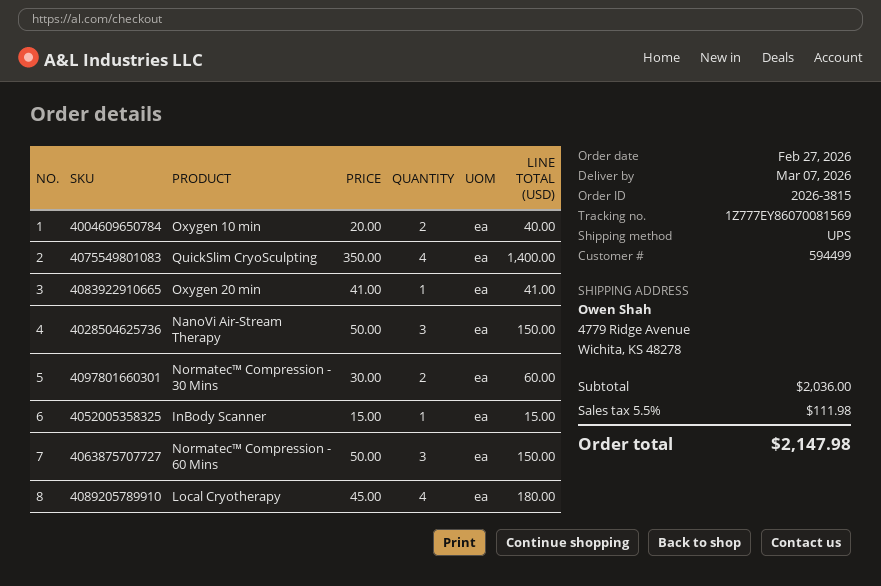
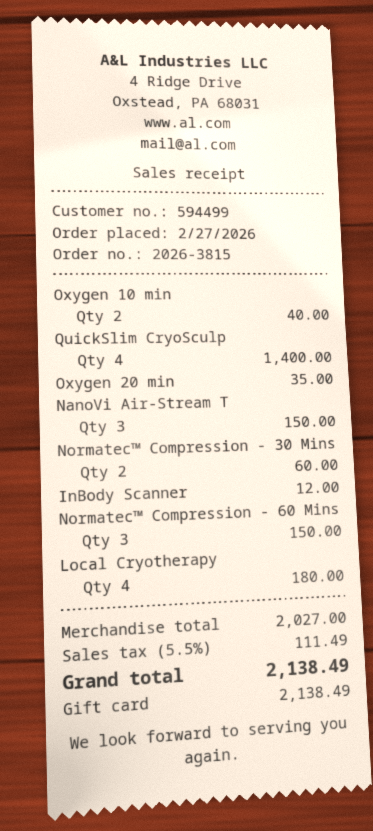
Oxygen 20 min: 1 for 41.00 -> 1 for 35.00
InBody Scanner: 1 for 15.00 -> 1 for 12.00
subtotal: 2036.00 -> 2027.00
tax: 5.5% = 111.98 -> 5.5% = 111.49
total: 2147.98 -> 2138.49

